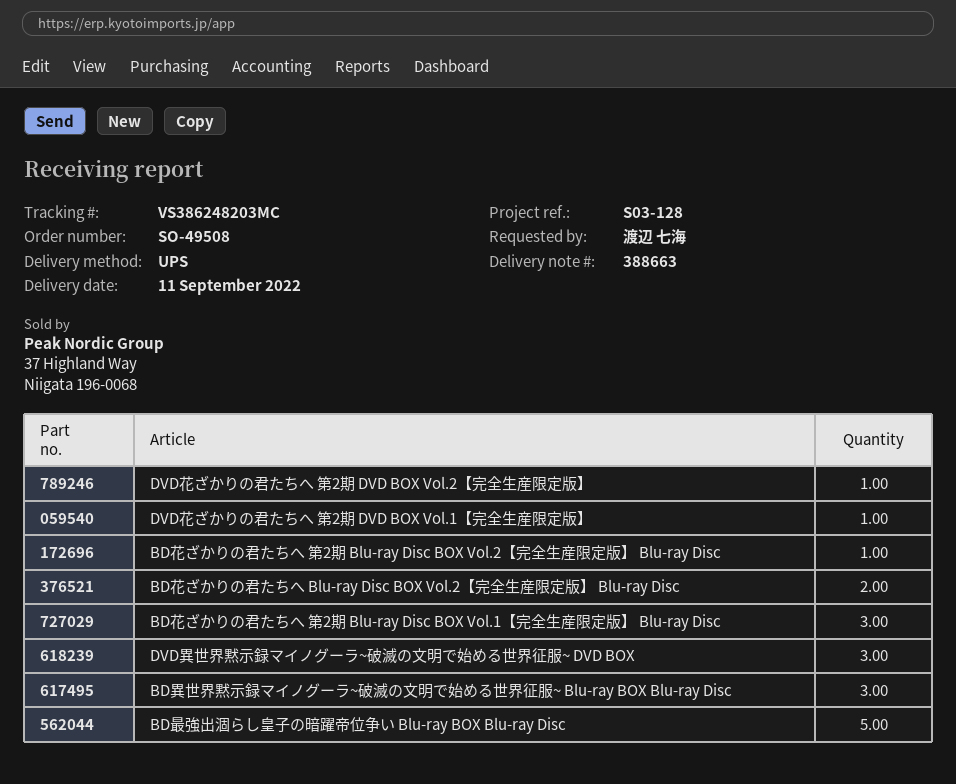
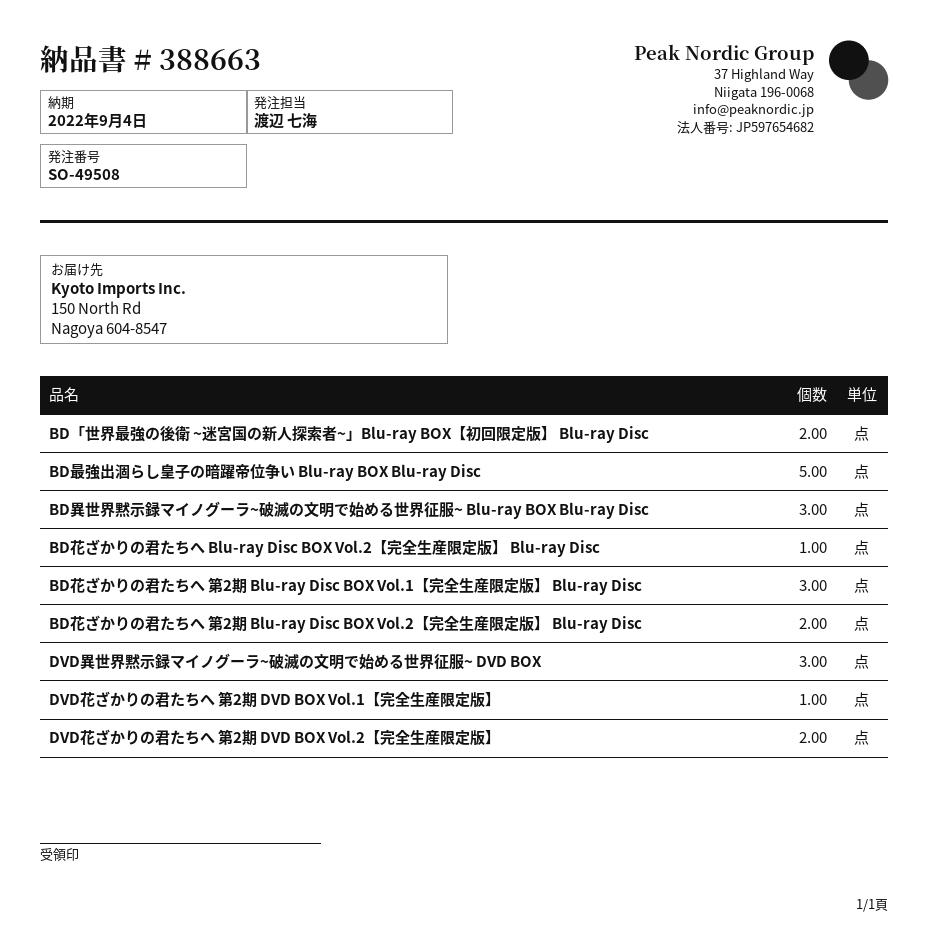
delivery date: 2022-09-11 -> 2022-09-04
DVD花ざかりの君たちへ 第2期 DVD BOX Vol.2【完全生産限定版】: 1 -> 2
BD花ざかりの君たちへ 第2期 Blu-ray Disc BOX Vol.2【完全生産限定版】 Blu-ray Disc: 1 -> 2
BD花ざかりの君たちへ Blu-ray Disc BOX Vol.2【完全生産限定版】 Blu-ray Disc: 2 -> 1
BD「世界最強の後衛 ~迷宮国の新人探索者~」Blu-ray BOX【初回限定版】 Blu-ray Disc: none -> 2

